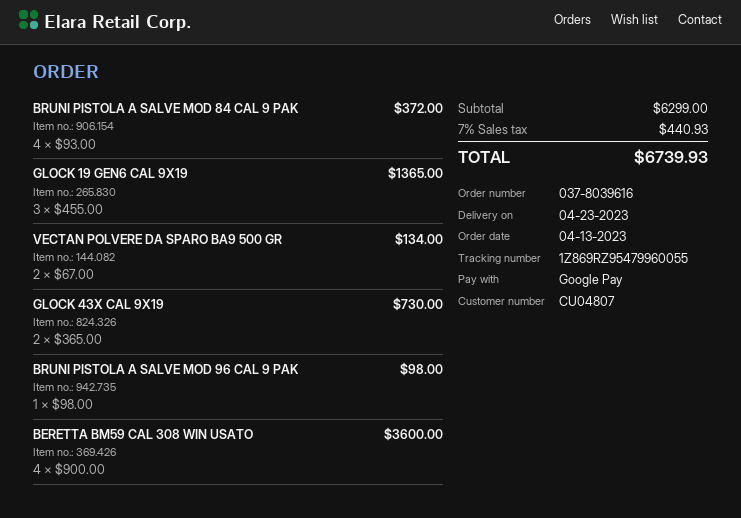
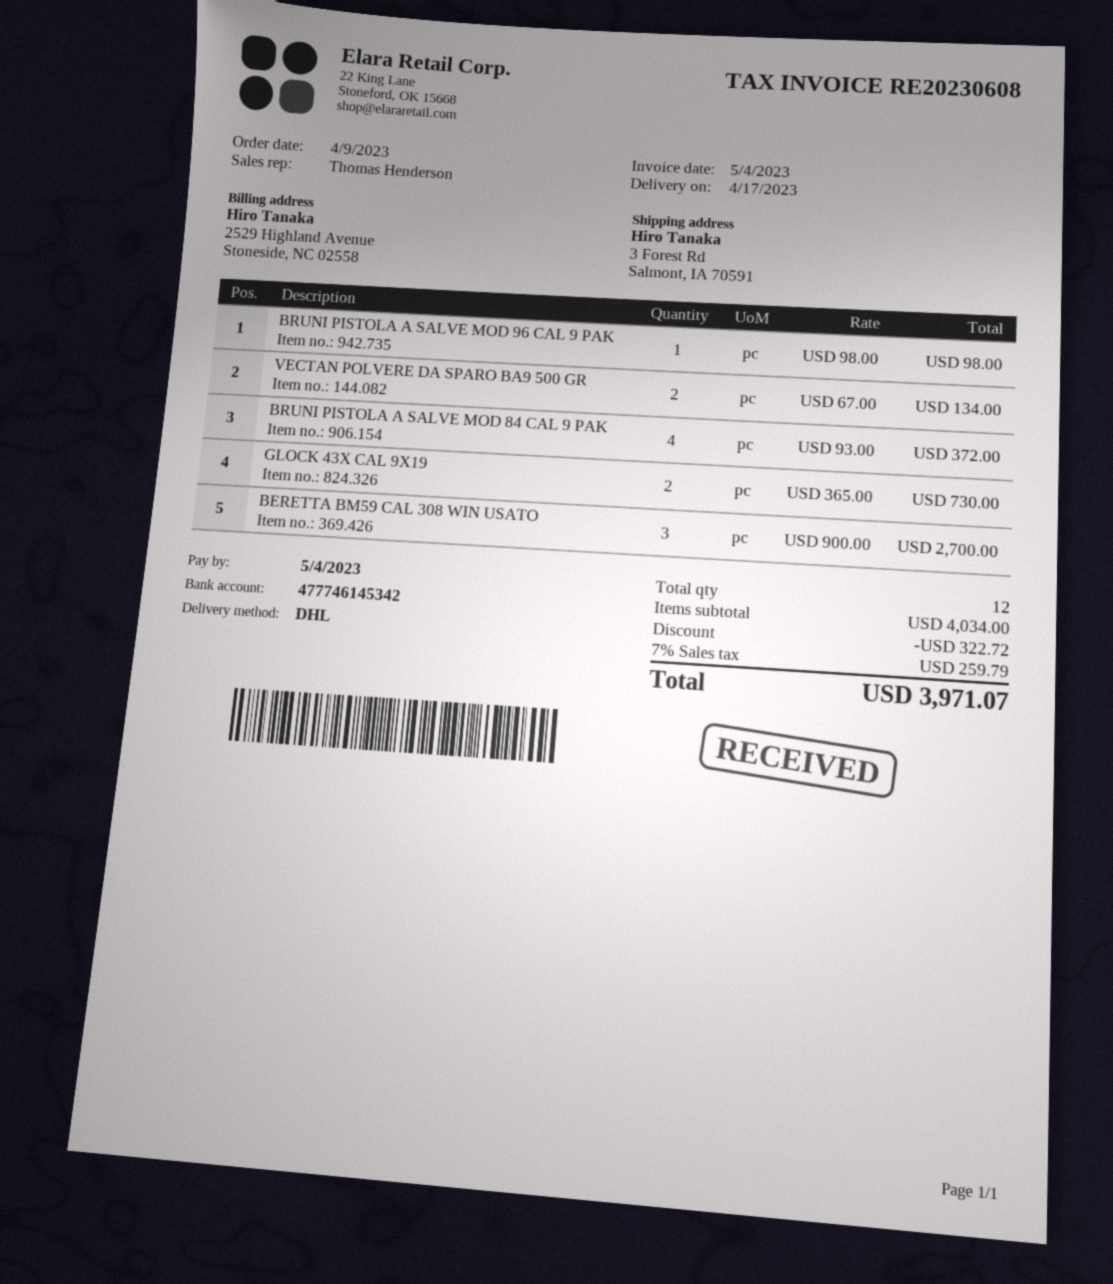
order date: 2023-04-13 -> 2023-04-09
delivery date: 2023-04-23 -> 2023-04-17
GLOCK 19 GEN6 CAL 9X19: 3 x 455.00 = 1365.00 -> none
BERETTA BM59 CAL 308 WIN USATO: 4 x 900.00 = 3600.00 -> 3 x 900.00 = 2700.00
subtotal: 6299.00 -> 4034.00
discount: none -> 322.72
tax: 7% = 440.93 -> 7% = 259.79
total: 6739.93 -> 3971.07

